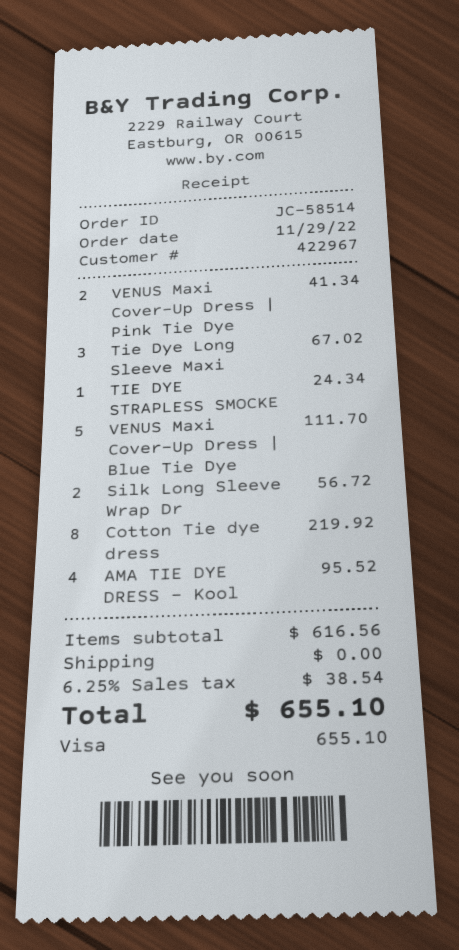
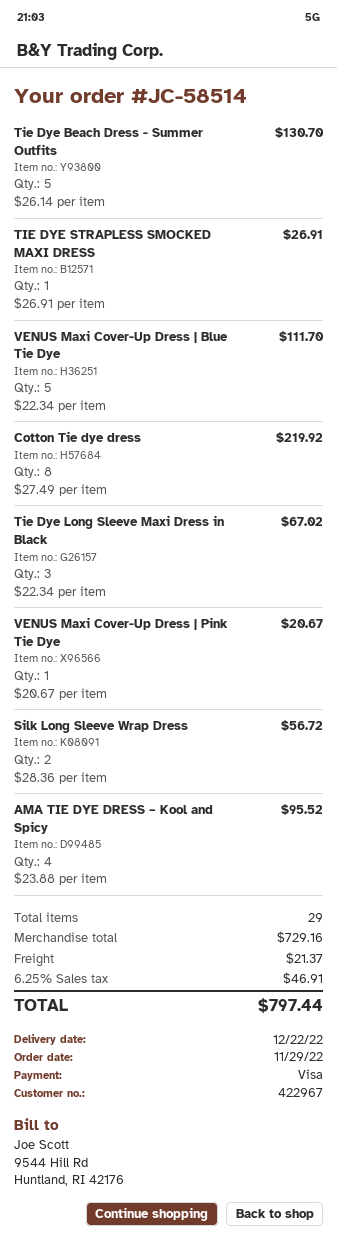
VENUS Maxi Cover-Up Dress | Pink Tie Dye: 2 for 41.34 -> 1 for 20.67
TIE DYE STRAPLESS SMOCKE: 1 for 24.34 -> 1 for 26.91
Tie Dye Beach Dress - Summer Outfits: none -> 5 for 130.70
subtotal: 616.56 -> 729.16
shipping: 0.00 -> 21.37
tax: 6.25% = 38.54 -> 6.25% = 46.91
total: 655.10 -> 797.44

